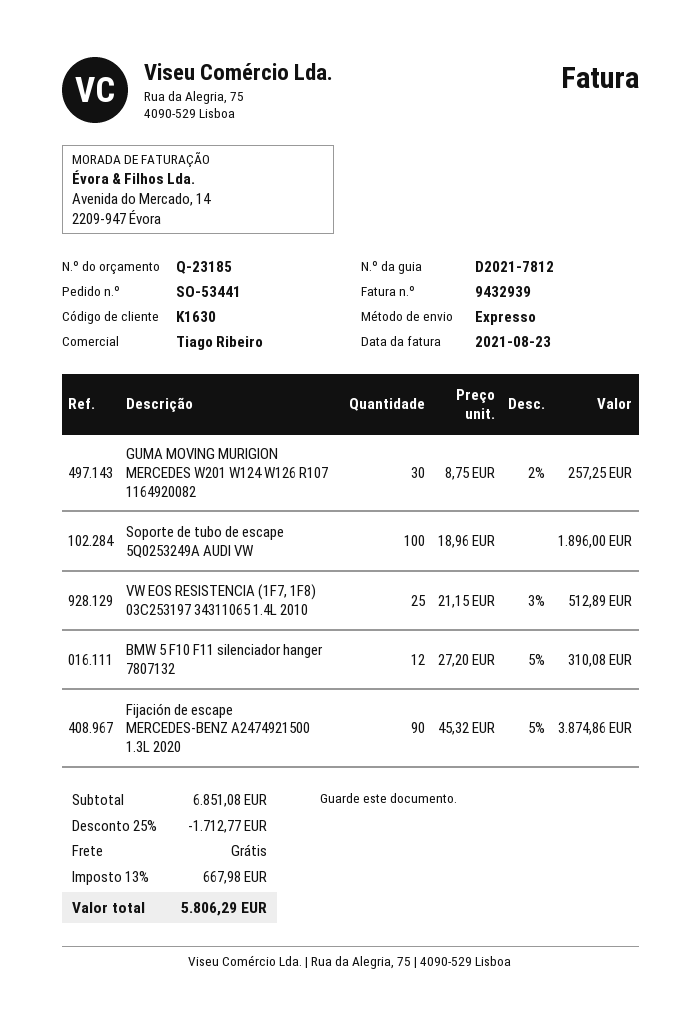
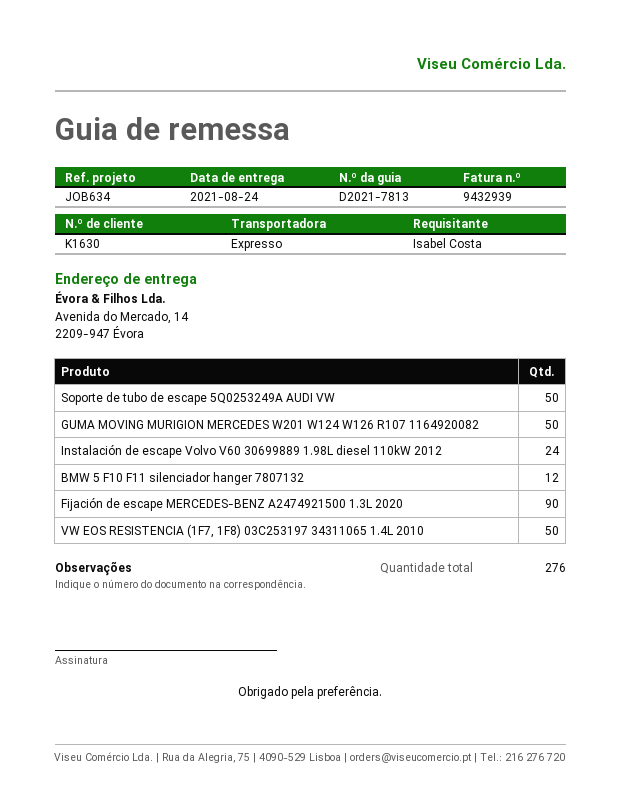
delivery note number: D2021-7812 -> D2021-7813
GUMA MOVING MURIGION MERCEDES W201 W124 W126 R107 1164920082: 30 -> 50
Soporte de tubo de escape 5Q0253249A AUDI VW: 100 -> 50
VW EOS RESISTENCIA (1F7, 1F8) 03C253197 34311065 1.4L 2010: 25 -> 50
Instalación de escape Volvo V60 30699889 1.98L diesel 110kW 2012: none -> 24

